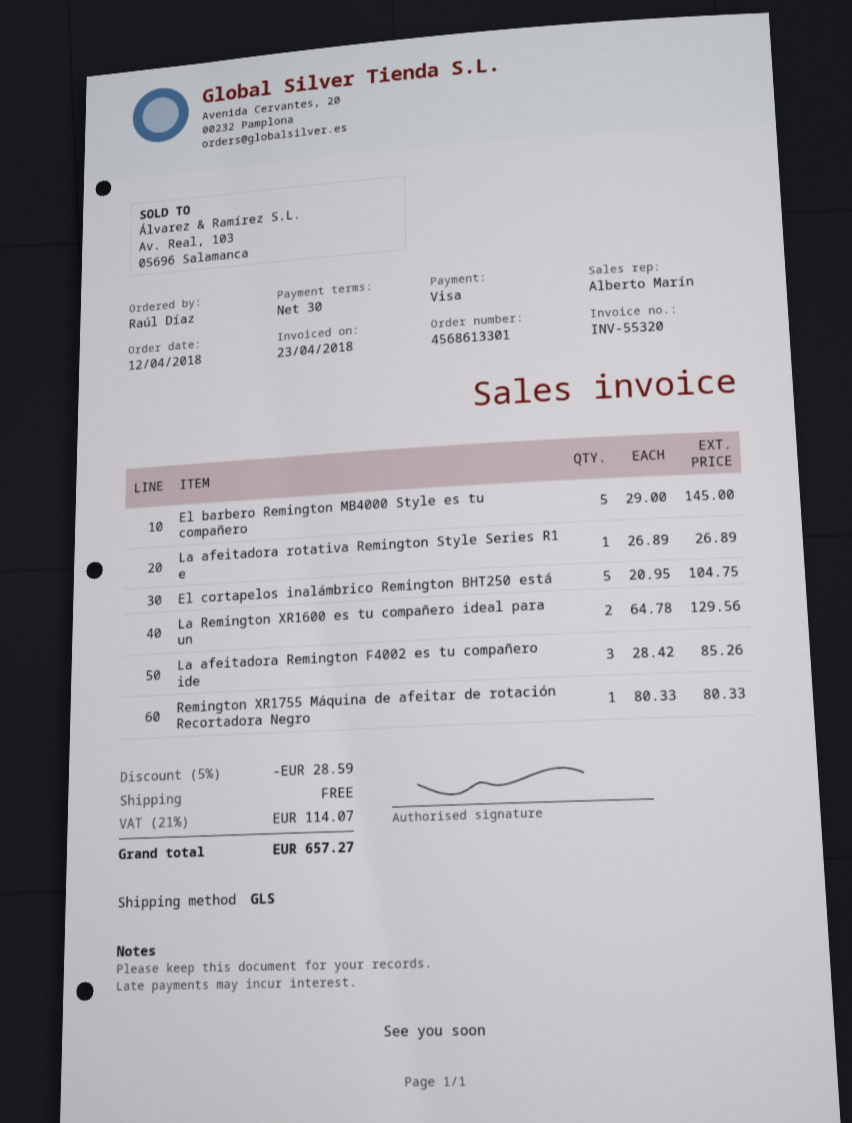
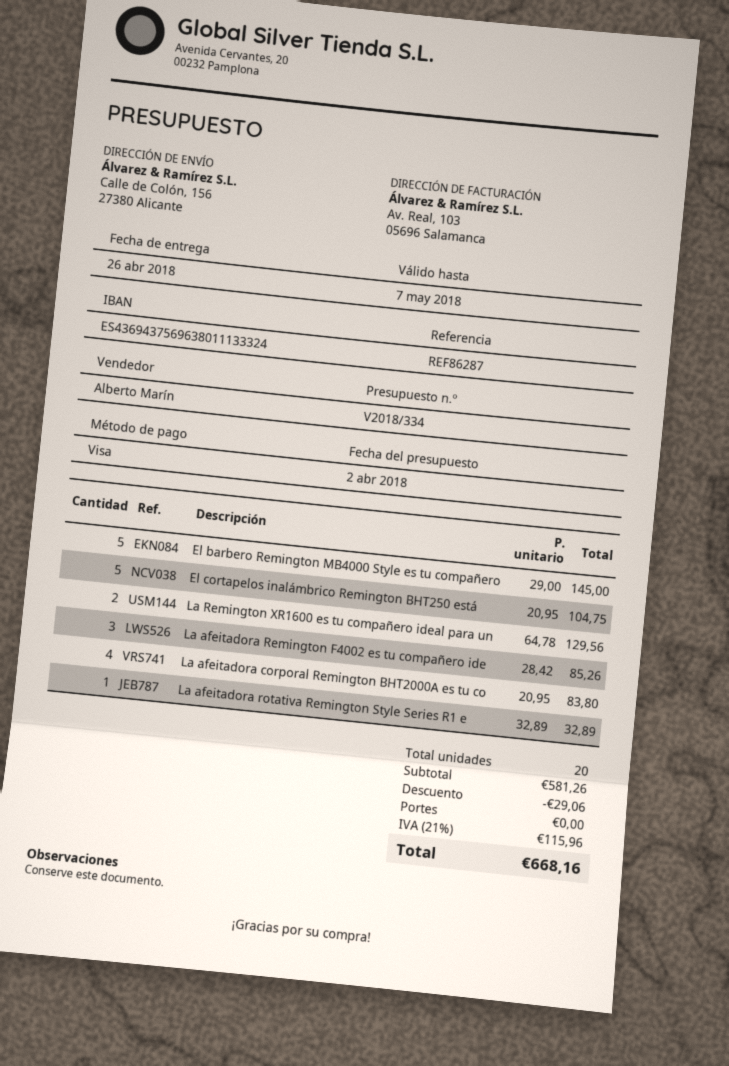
La afeitadora rotativa Remington Style Series R1 e: 1 x 26.89 = 26.89 -> 1 x 32.89 = 32.89
Remington XR1755 Máquina de afeitar de rotación Recortadora Negro: 1 x 80.33 = 80.33 -> none
La afeitadora corporal Remington BHT2000A es tu co: none -> 4 x 20.95 = 83.80
discount: 28.59 -> 29.06
tax: 21% = 114.07 -> 21% = 115.96
total: 657.27 -> 668.16

